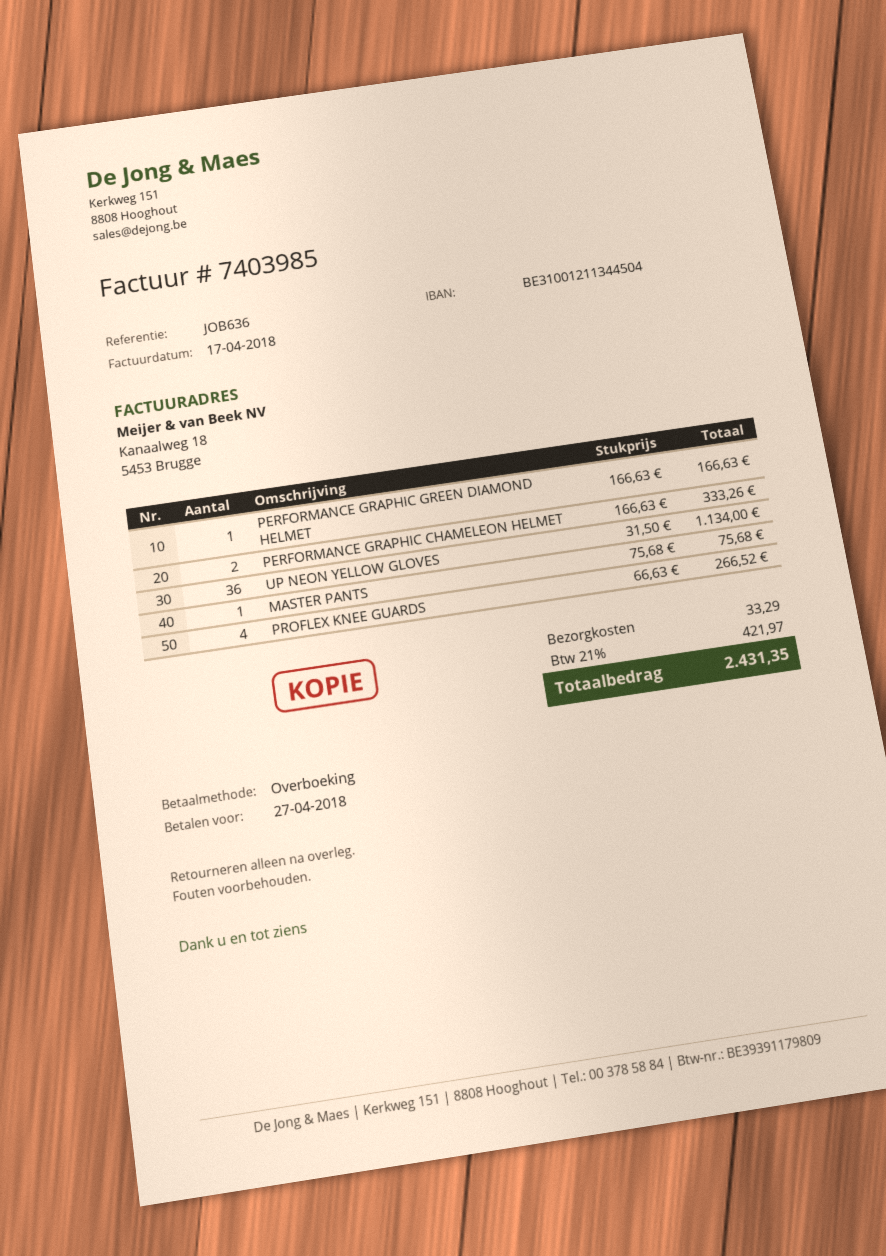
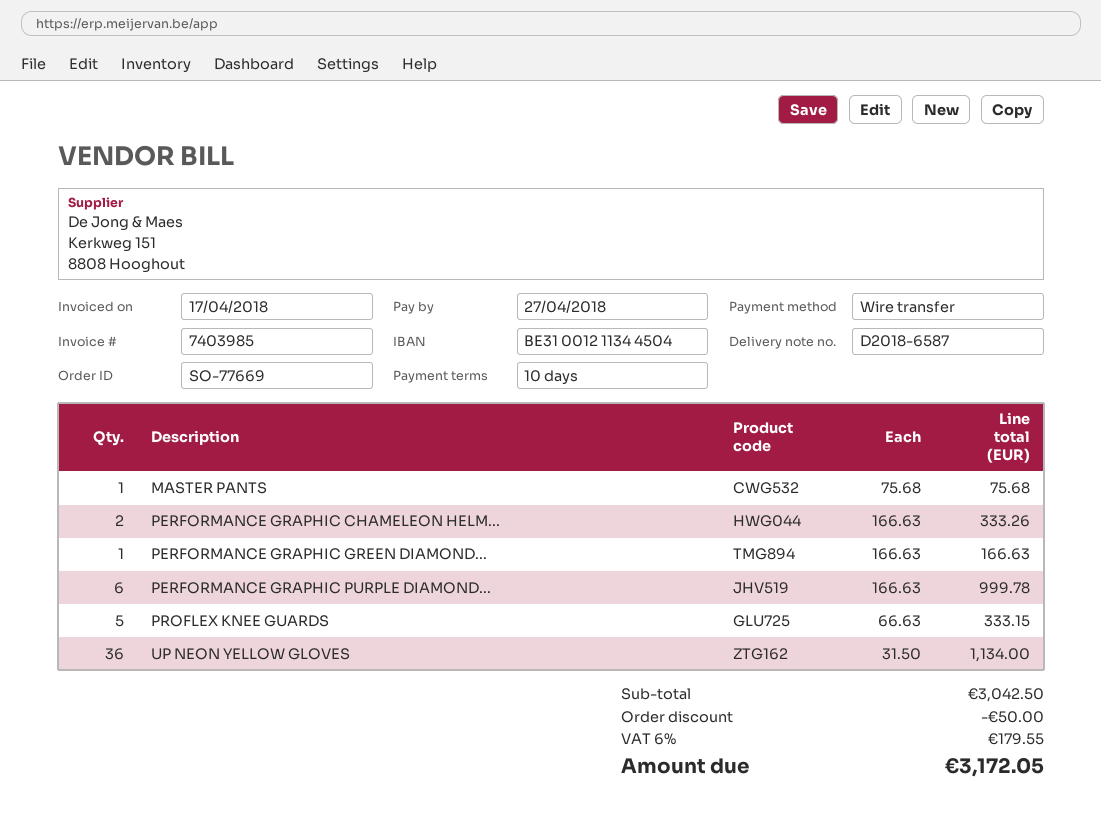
PROFLEX KNEE GUARDS: 4 x 66.63 = 266.52 -> 5 x 66.63 = 333.15
PERFORMANCE GRAPHIC PURPLE DIAMOND...: none -> 6 x 166.63 = 999.78
discount: none -> 50.00
shipping: 33.29 -> none
tax: 21% = 421.97 -> 6% = 179.55
total: 2431.35 -> 3172.05

